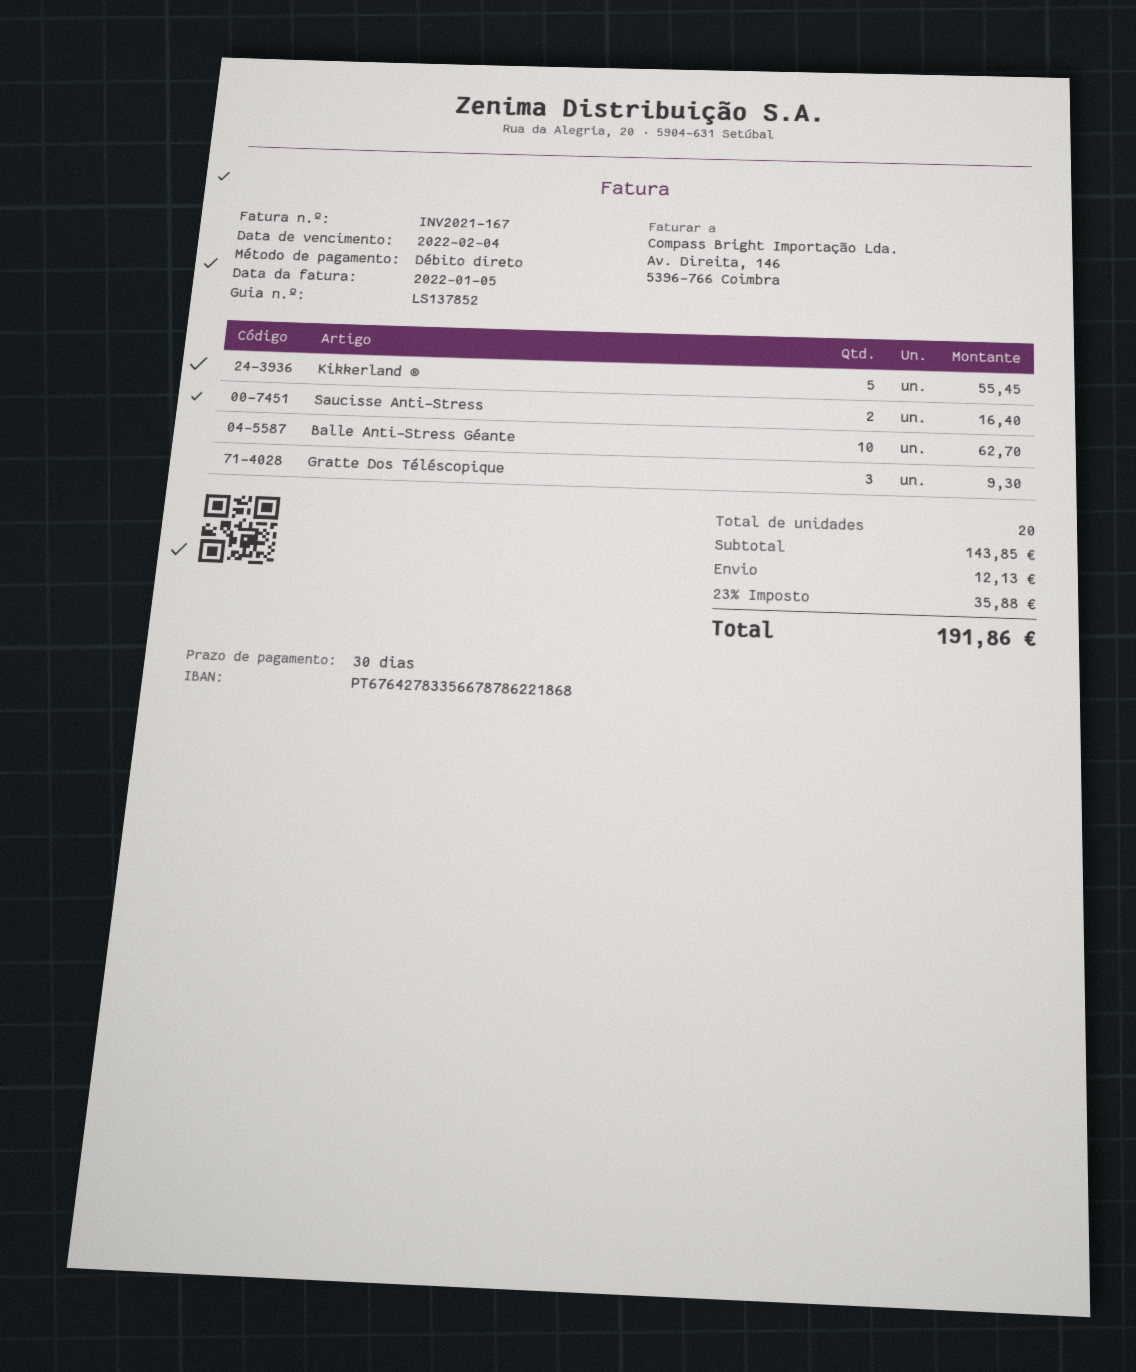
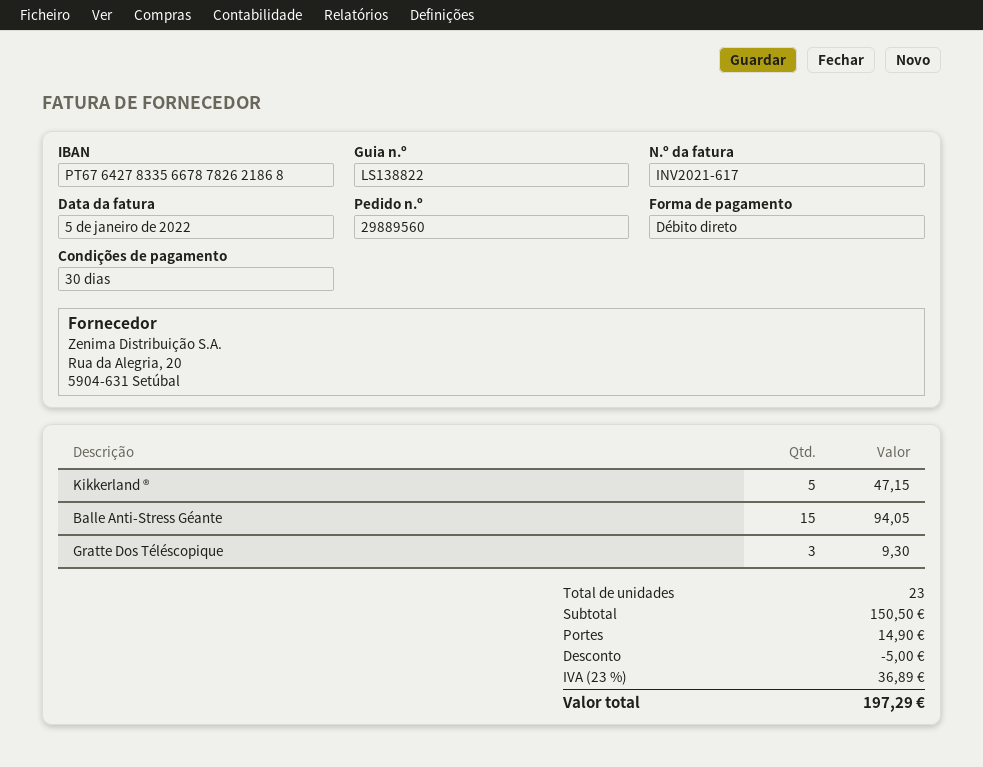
delivery note number: LS137852 -> LS138822
invoice number: INV2021-167 -> INV2021-617
bank account: PT67642783356678786221868 -> PT67642783356678782621868
Kikkerland ®: 5 for 55.45 -> 5 for 47.15
Saucisse Anti-Stress: 2 for 16.40 -> none
Balle Anti-Stress Géante: 10 for 62.70 -> 15 for 94.05
total quantity: 20 -> 23
subtotal: 143.85 -> 150.50
discount: none -> 5.00
shipping: 12.13 -> 14.90
tax: 23% = 35.88 -> 23% = 36.89
total: 191.86 -> 197.29

